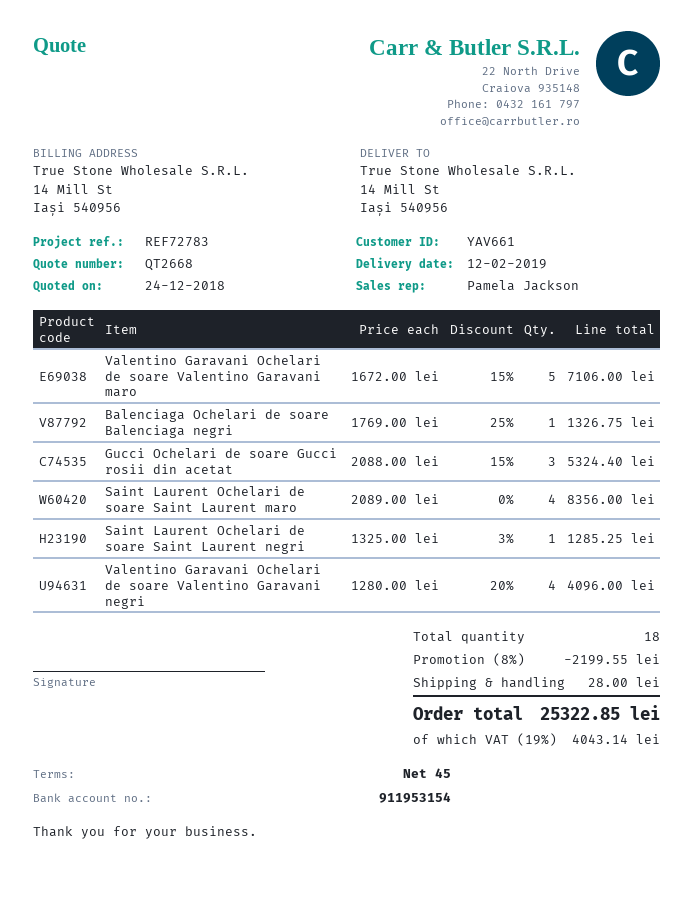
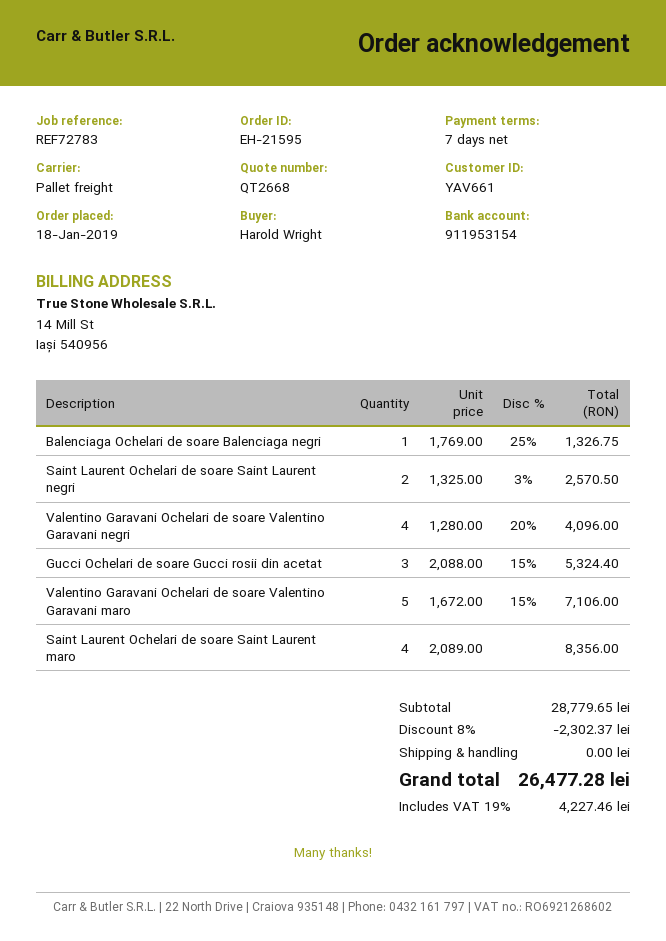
payment terms: 45 days -> 7 days
Saint Laurent Ochelari de soare Saint Laurent negri: 1 x 1325.00 - 3% = 1285.25 -> 2 x 1325.00 - 3% = 2570.50
discount: 8% = 2199.55 -> 8% = 2302.37
shipping: 28.00 -> 0.00
tax: 19% = 4043.14 -> 19% = 4227.46
total: 25322.85 -> 26477.28

